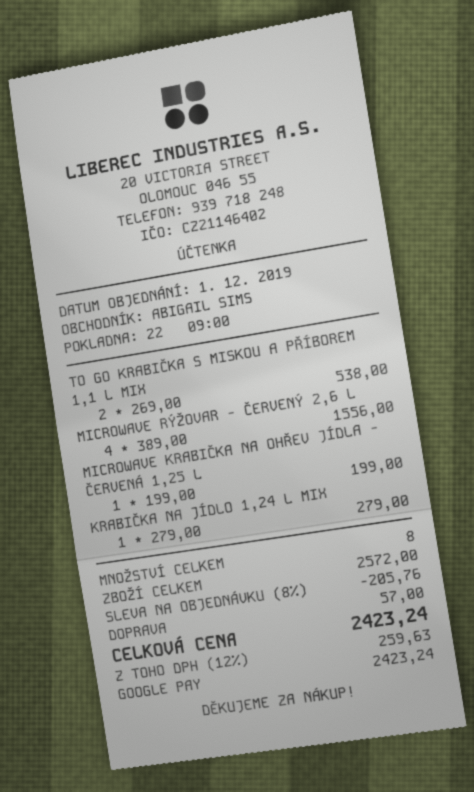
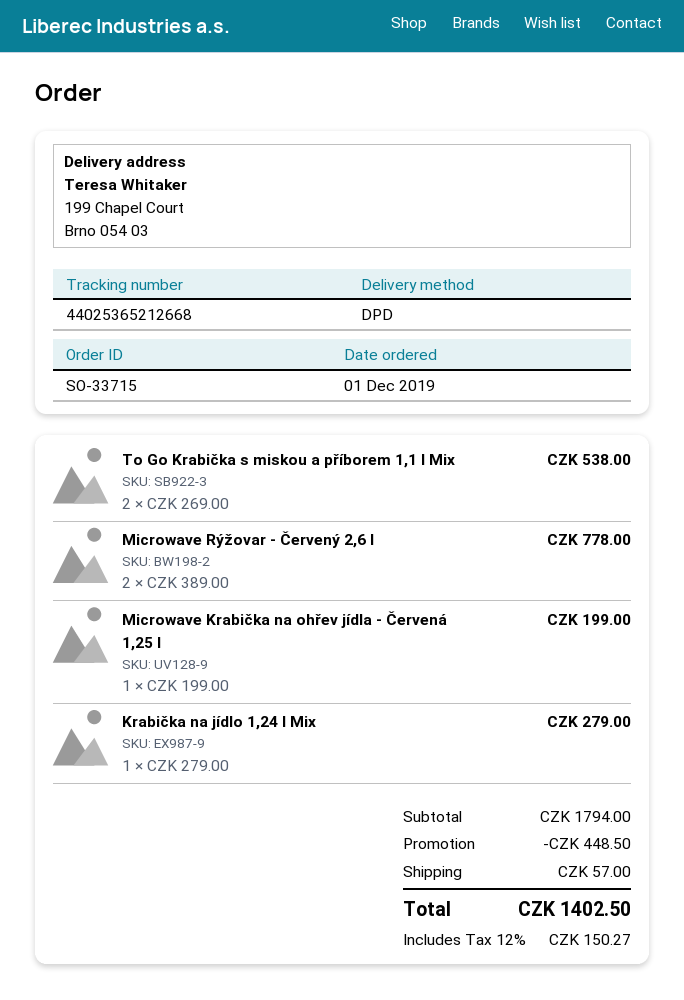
MICROWAVE RÝŽOVAR - ČERVENÝ 2,6 L: 4 x 389.00 = 1556.00 -> 2 x 389.00 = 778.00
subtotal: 2572.00 -> 1794.00
discount: 205.76 -> 448.50
tax: 12% = 259.63 -> 12% = 150.27
total: 2423.24 -> 1402.50

